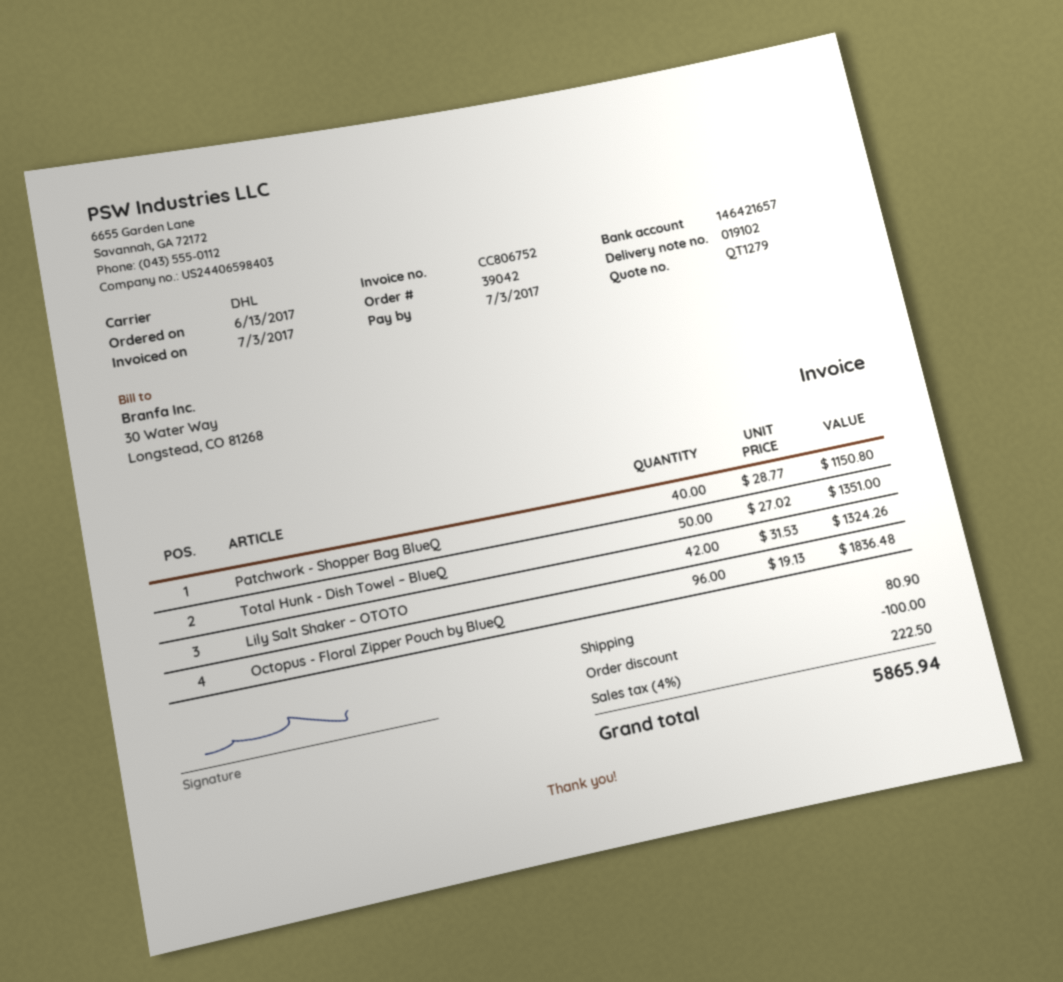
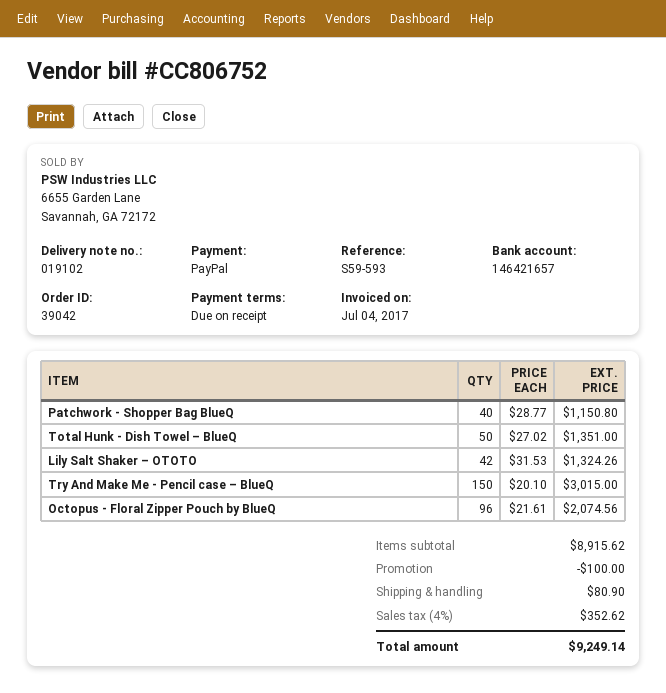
invoice date: 2017-07-03 -> 2017-07-04
Octopus - Floral Zipper Pouch by BlueQ: 96 x 19.13 = 1836.48 -> 96 x 21.61 = 2074.56
Try And Make Me - Pencil case – BlueQ: none -> 150 x 20.10 = 3015.00
tax: 4% = 222.50 -> 4% = 352.62
total: 5865.94 -> 9249.14

